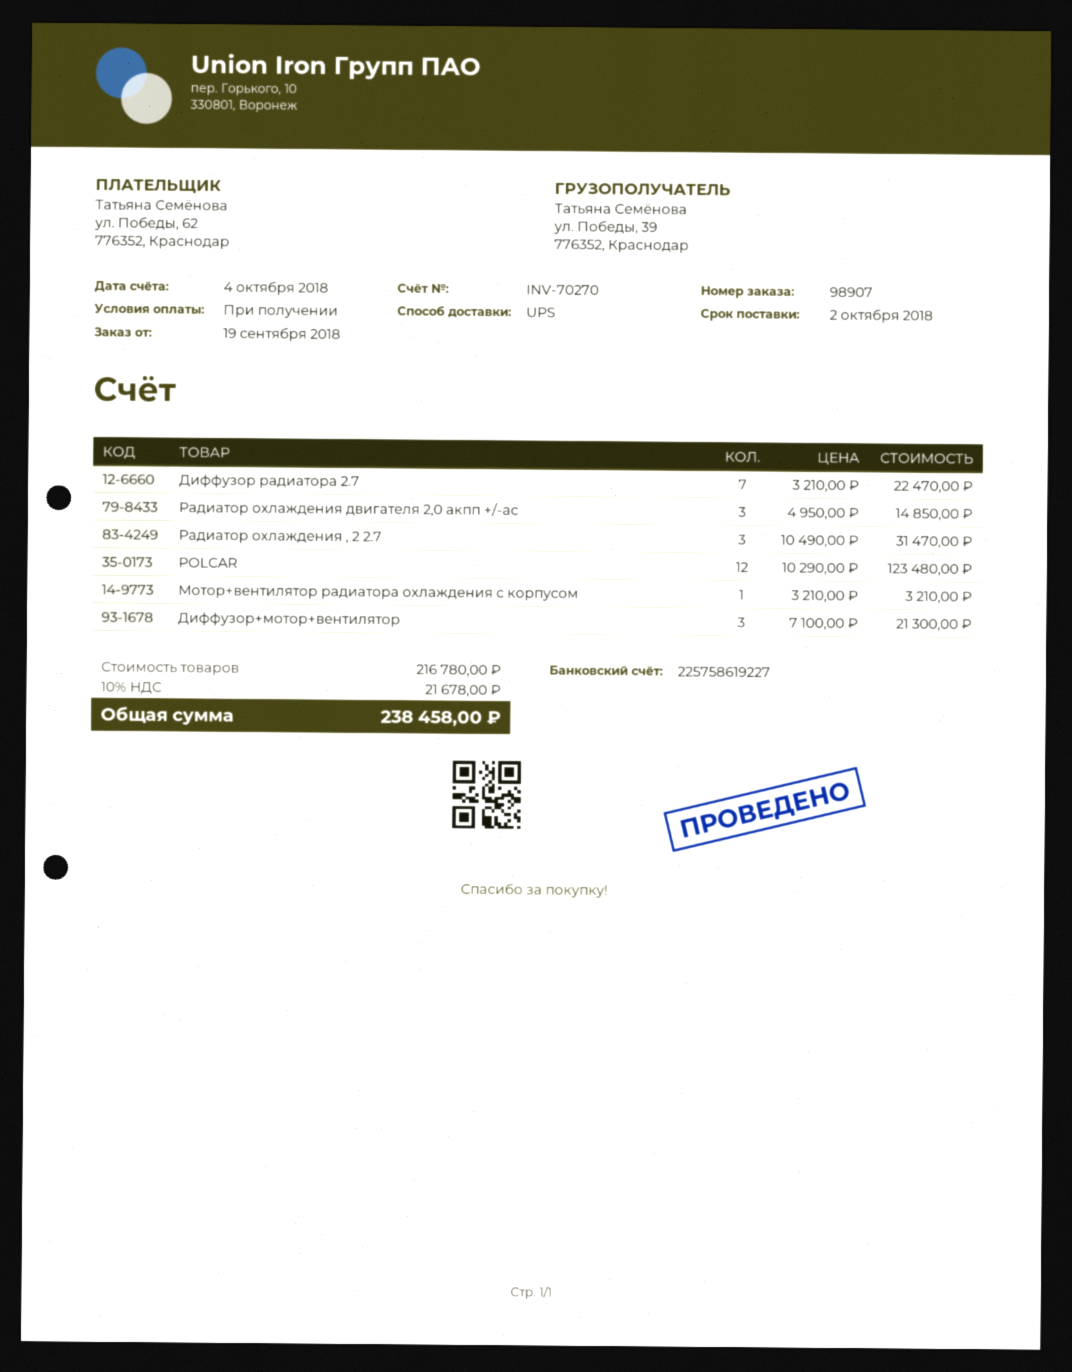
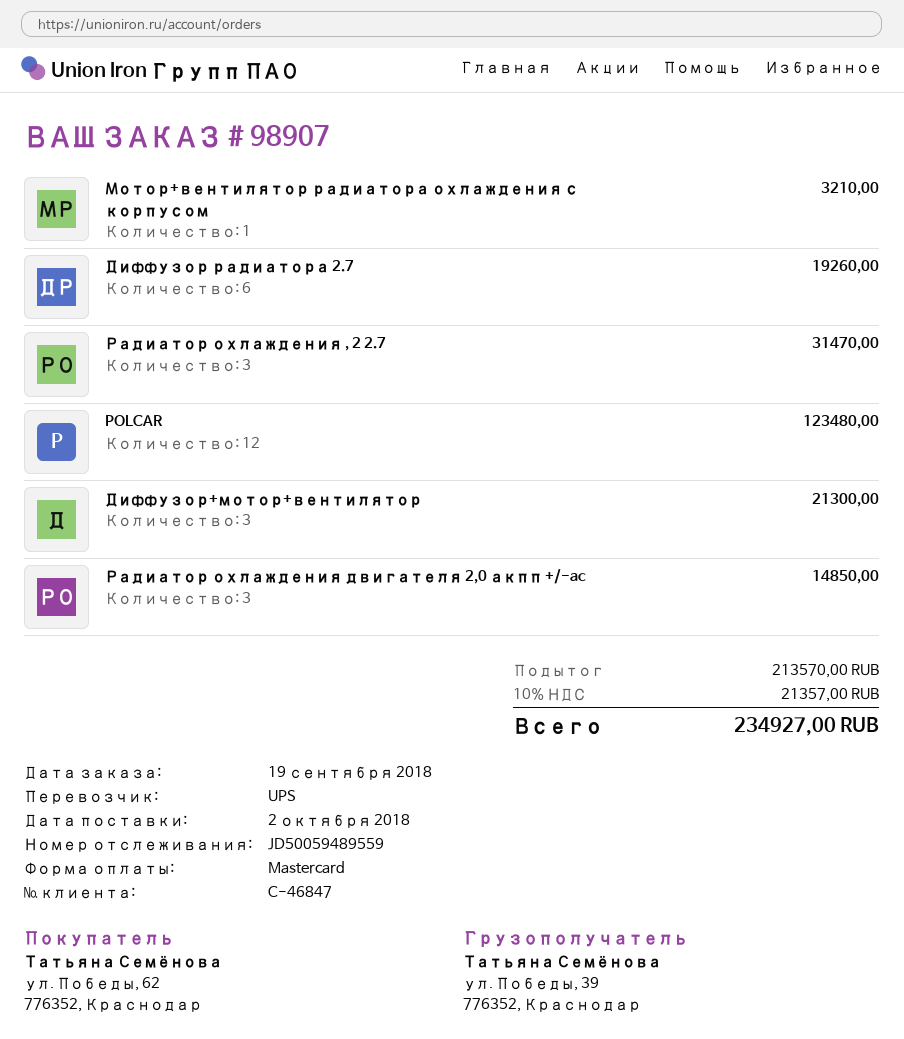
Диффузор радиатора 2.7: 7 for 22470.00 -> 6 for 19260.00
subtotal: 216780.00 -> 213570.00
tax: 10% = 21678.00 -> 10% = 21357.00
total: 238458.00 -> 234927.00

